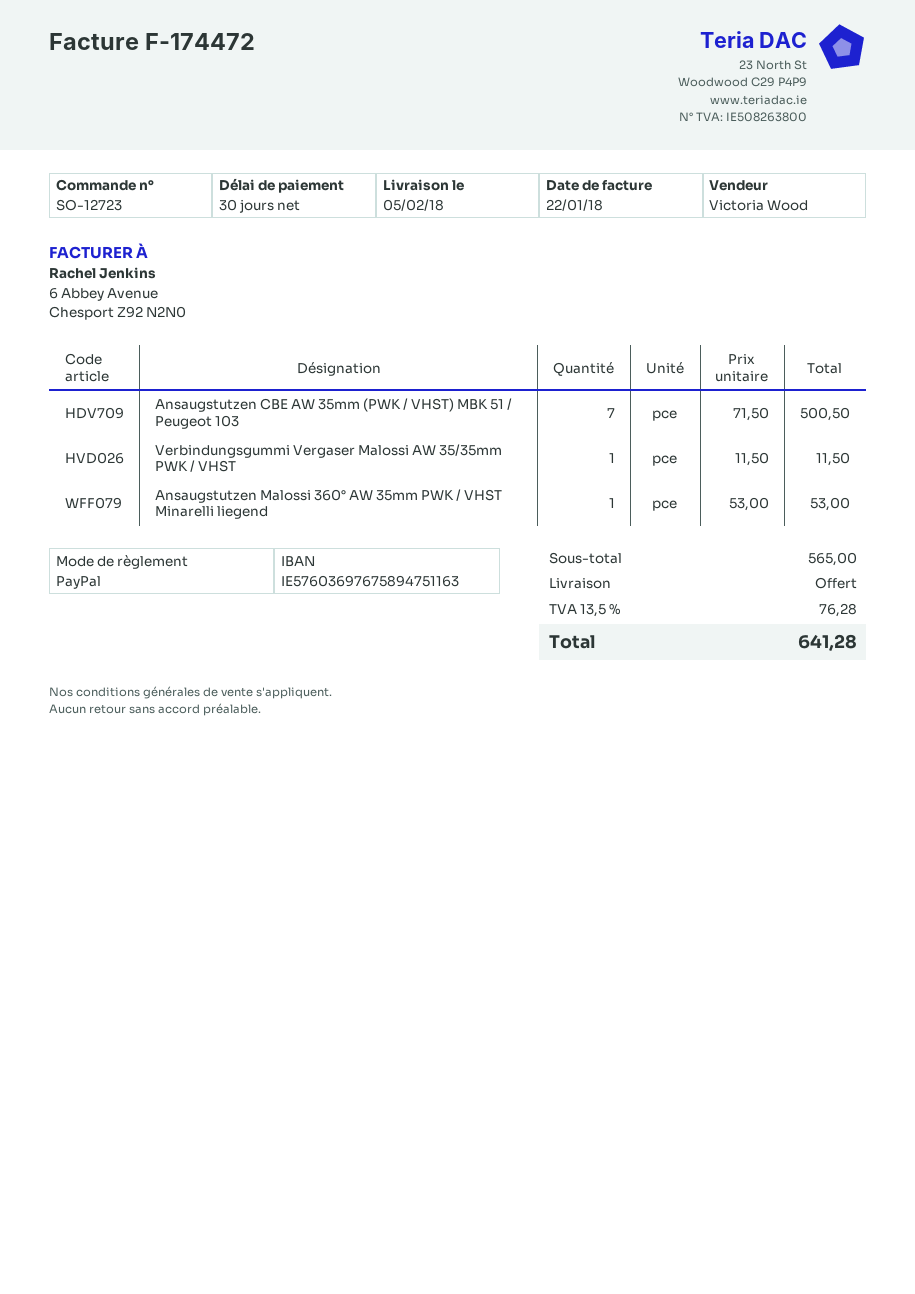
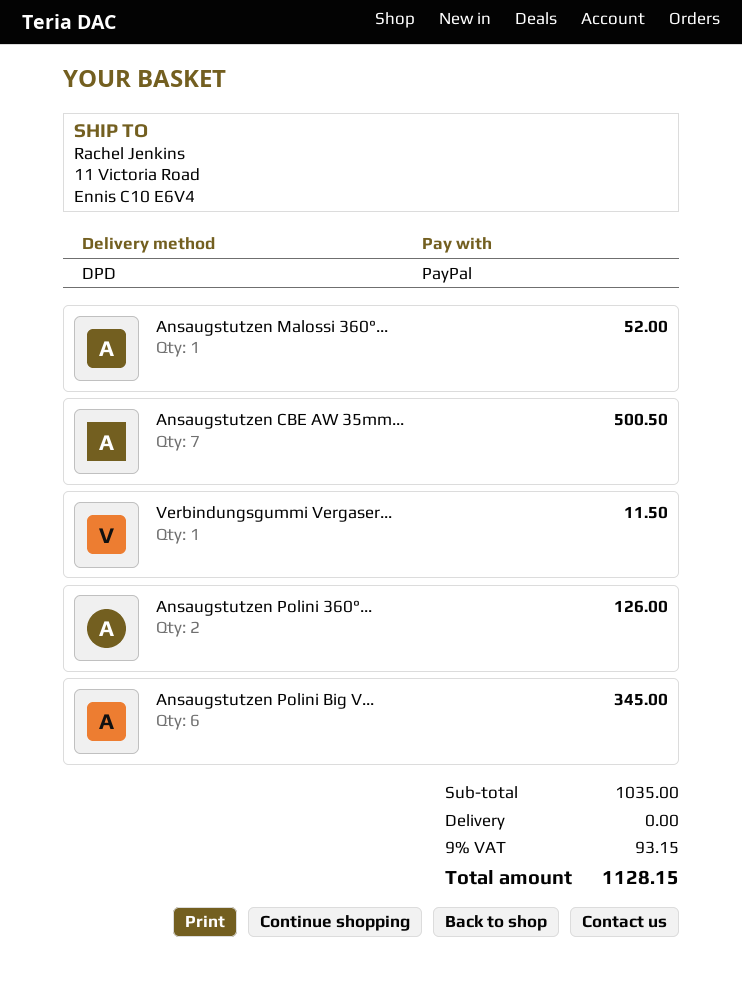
Ansaugstutzen Malossi 360° AW 35mm PWK / VHST Minarelli liegend: 1 for 53.00 -> 1 for 52.00
Ansaugstutzen Polini 360°...: none -> 2 for 126.00
Ansaugstutzen Polini Big V...: none -> 6 for 345.00
subtotal: 565.00 -> 1035.00
tax: 13.5% = 76.28 -> 9% = 93.15
total: 641.28 -> 1128.15

